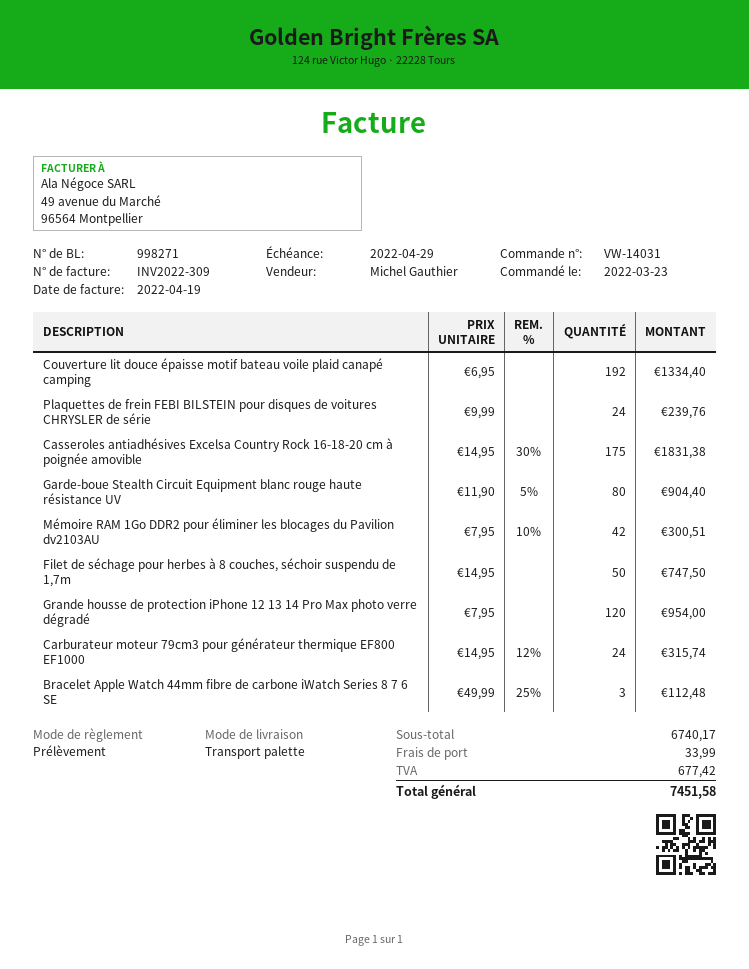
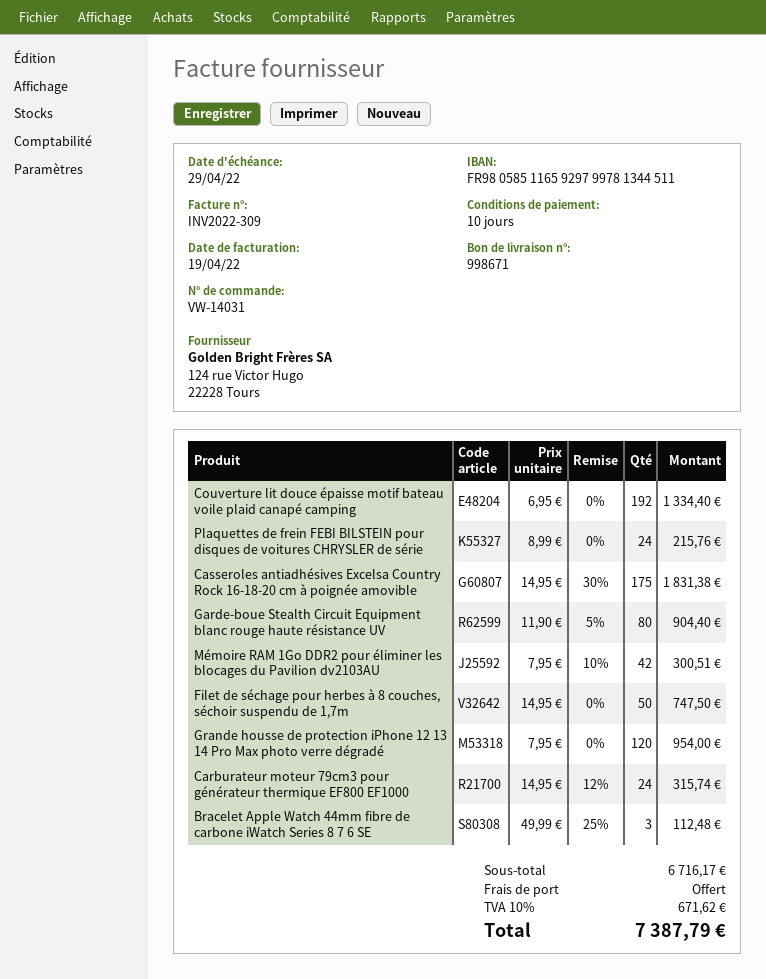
delivery note number: 998271 -> 998671
Plaquettes de frein FEBI BILSTEIN pour disques de voitures CHRYSLER de série: 24 x 9.99 = 239.76 -> 24 x 8.99 = 215.76
subtotal: 6740.17 -> 6716.17
shipping: 33.99 -> 0.00
tax: 677.42 -> 671.62
total: 7451.58 -> 7387.79

